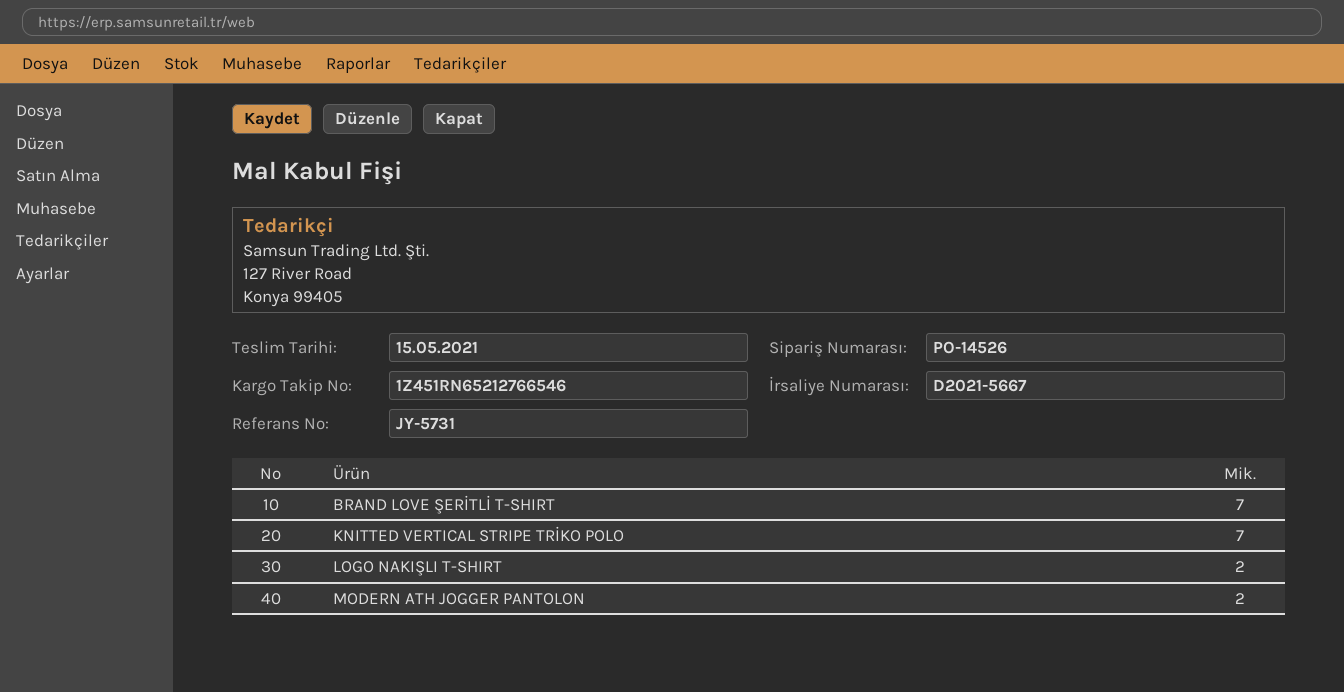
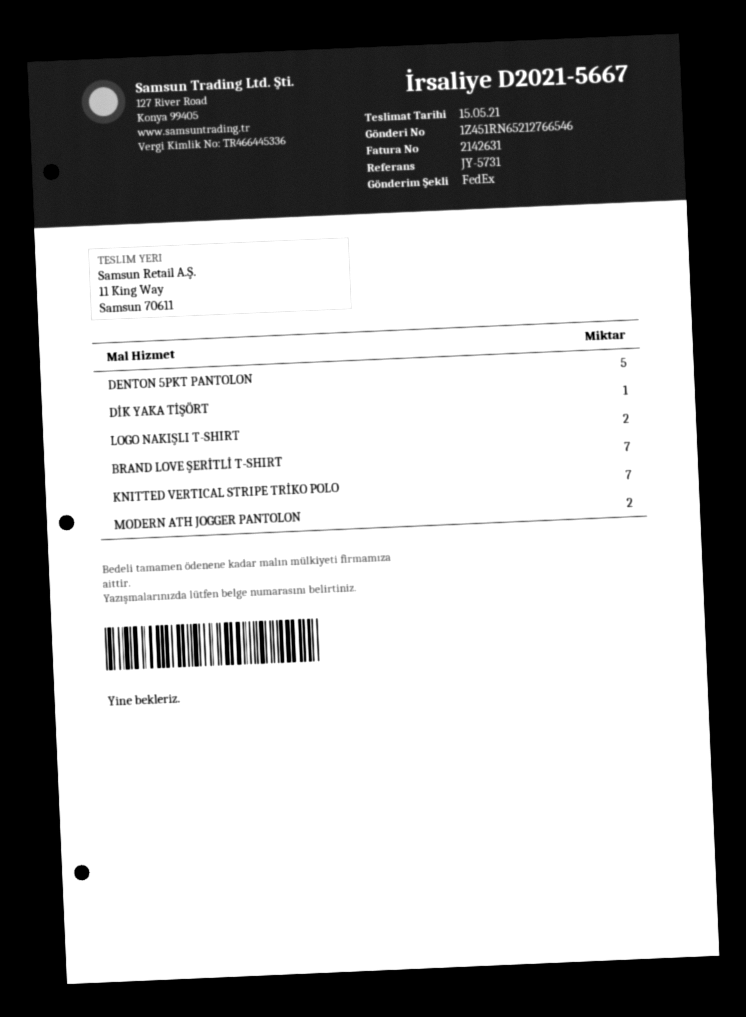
DENTON 5PKT PANTOLON: none -> 5
DİK YAKA TİŞÖRT: none -> 1

